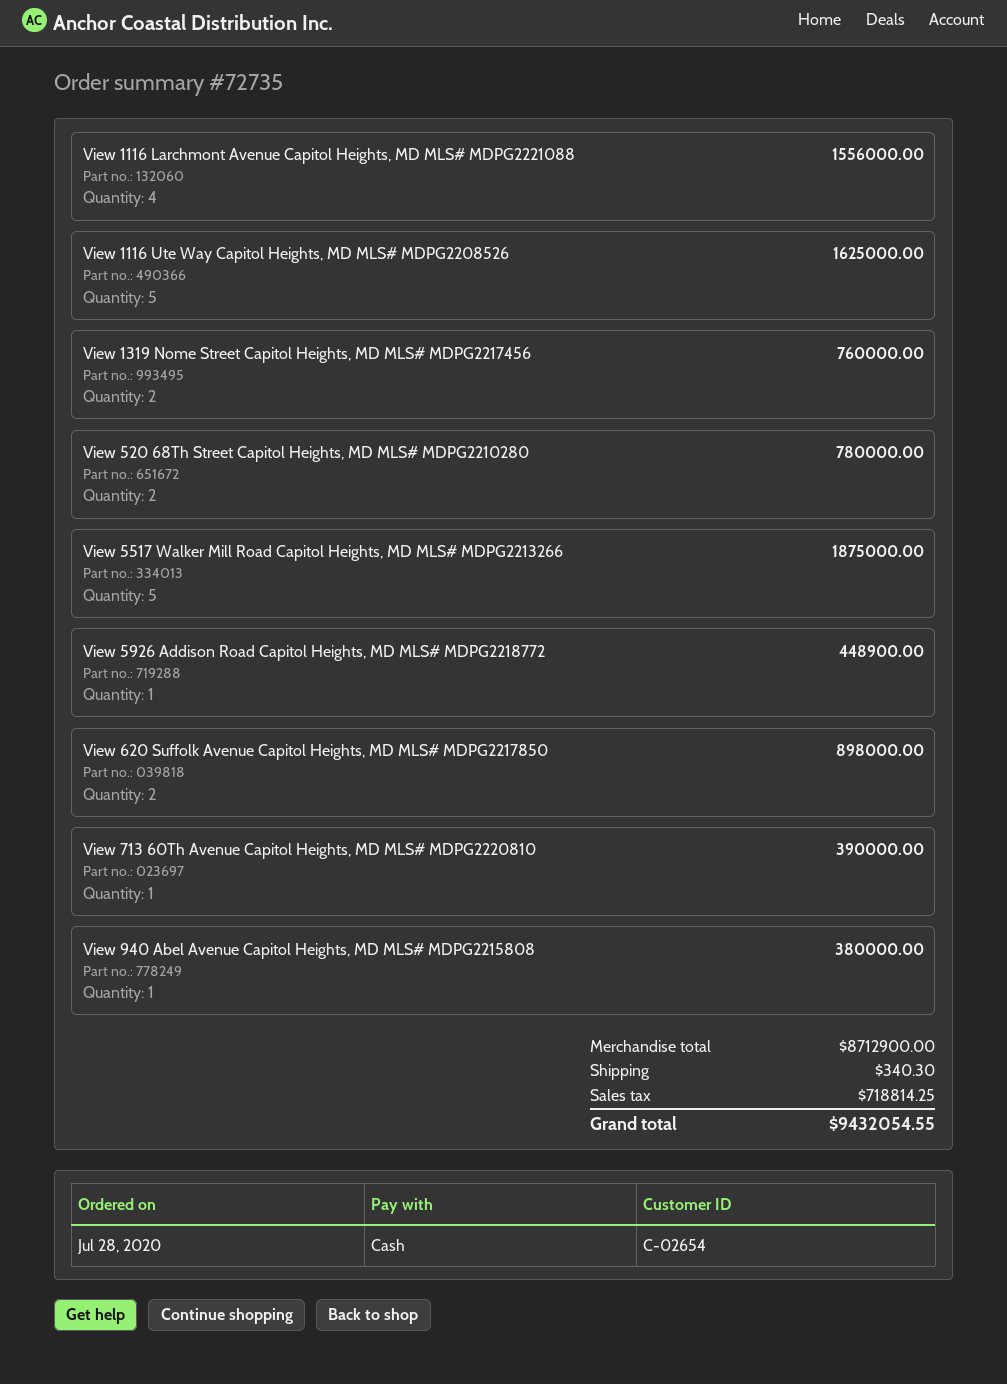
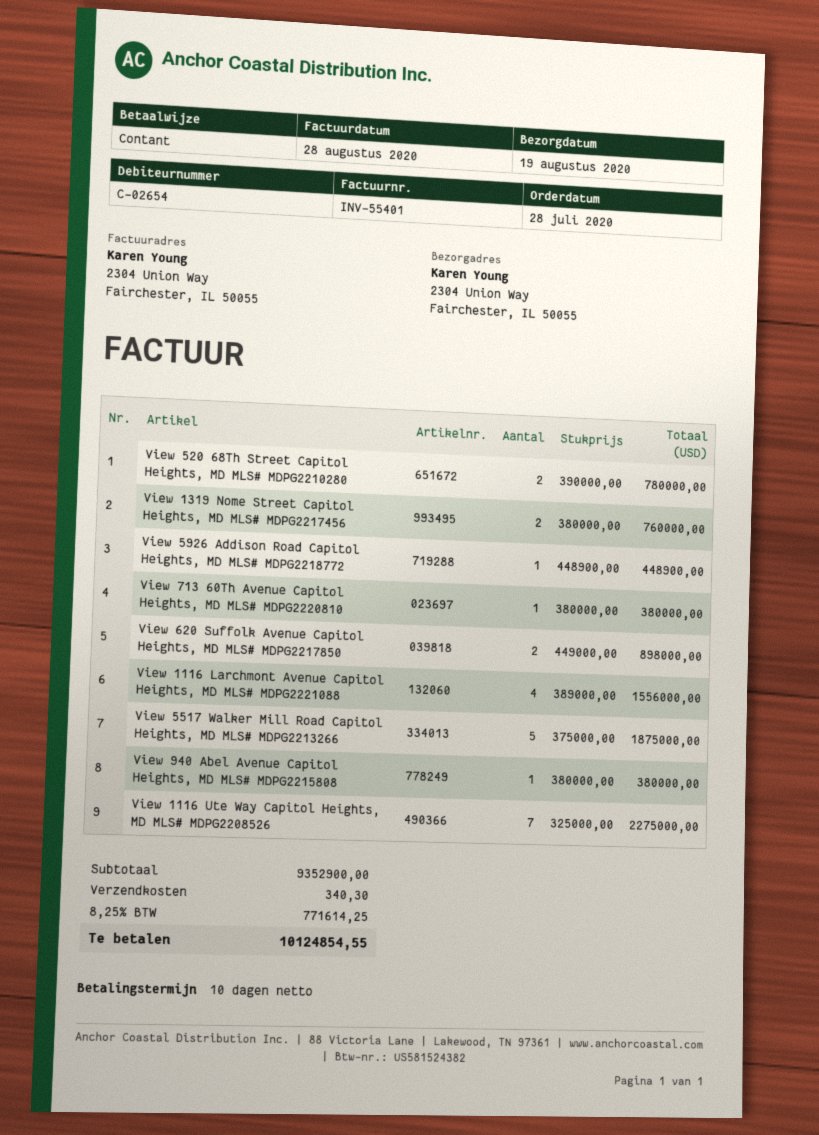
View 1116 Ute Way Capitol Heights, MD MLS# MDPG2208526: 5 for 1625000.00 -> 7 for 2275000.00
View 713 60Th Avenue Capitol Heights, MD MLS# MDPG2220810: 1 for 390000.00 -> 1 for 380000.00
subtotal: 8712900.00 -> 9352900.00
tax: 718814.25 -> 771614.25
total: 9432054.55 -> 10124854.55

